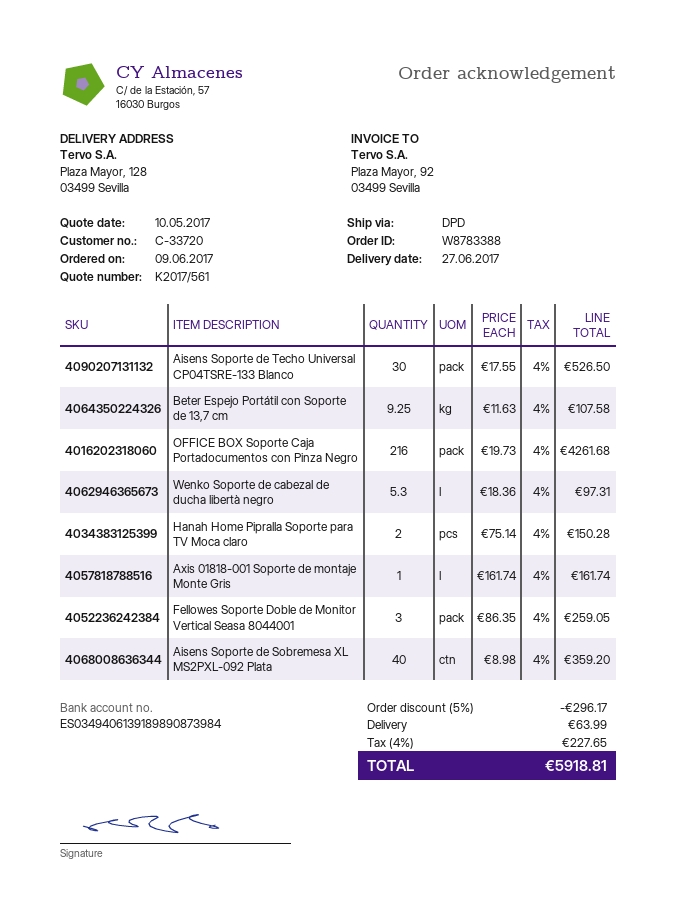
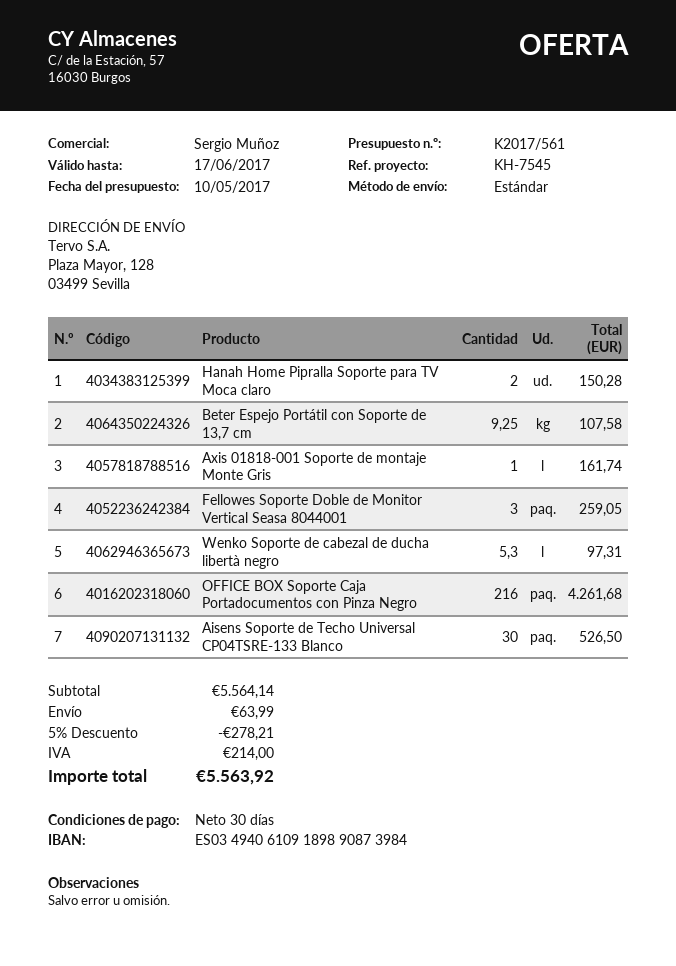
bank account: ES0349406139189890873984 -> ES0349406109189890873984
shipping method: DPD -> standard
Aisens Soporte de Sobremesa XL MS2PXL-092 Plata: 40 for 359.20 -> none
discount: 5% = 296.17 -> 5% = 278.21
tax: 227.65 -> 214.00
total: 5918.81 -> 5563.92

